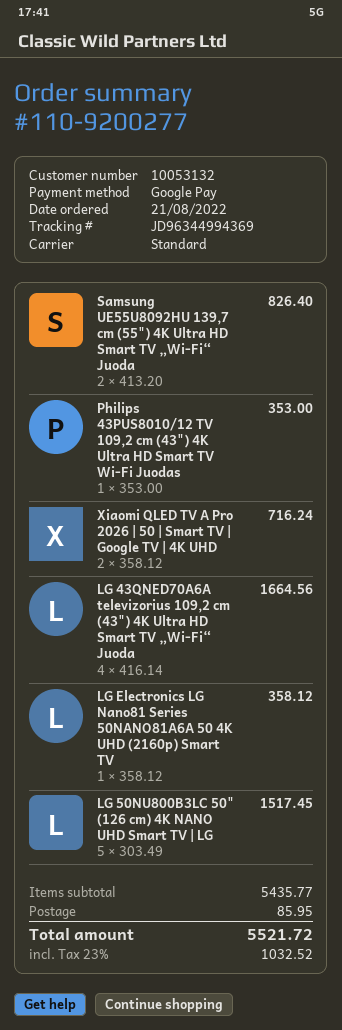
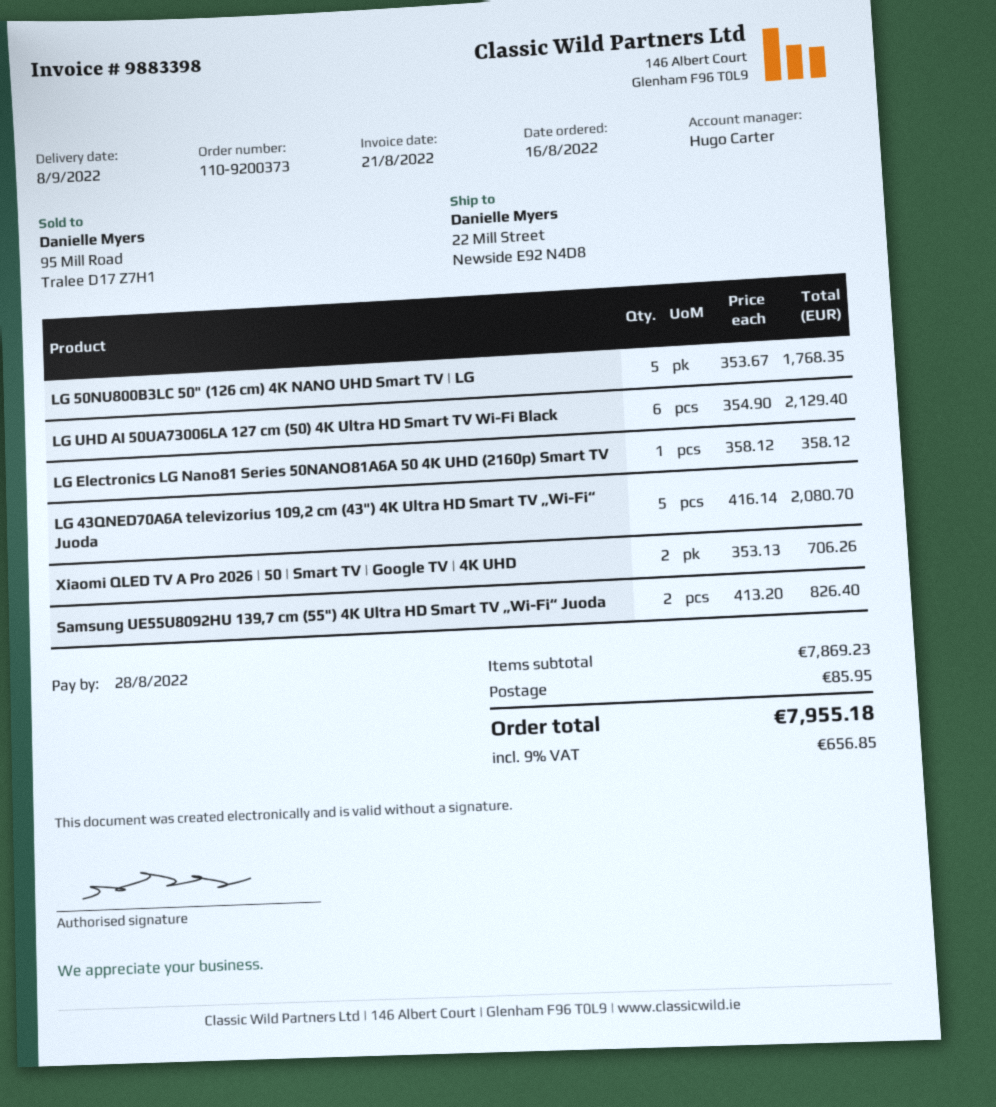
order number: 110-9200277 -> 110-9200373
order date: 2022-08-21 -> 2022-08-16
Philips 43PUS8010/12 TV 109,2 cm (43") 4K Ultra HD Smart TV Wi-Fi Juodas: 1 x 353.00 = 353.00 -> none
Xiaomi QLED TV A Pro 2026 | 50 | Smart TV | Google TV | 4K UHD: 2 x 358.12 = 716.24 -> 2 x 353.13 = 706.26
LG 43QNED70A6A televizorius 109,2 cm (43") 4K Ultra HD Smart TV „Wi-Fi“ Juoda: 4 x 416.14 = 1664.56 -> 5 x 416.14 = 2080.70
LG 50NU800B3LC 50" (126 cm) 4K NANO UHD Smart TV | LG: 5 x 303.49 = 1517.45 -> 5 x 353.67 = 1768.35
LG UHD AI 50UA73006LA 127 cm (50) 4K Ultra HD Smart TV Wi-Fi Black: none -> 6 x 354.90 = 2129.40
subtotal: 5435.77 -> 7869.23
tax: 23% = 1032.52 -> 9% = 656.85
total: 5521.72 -> 7955.18

